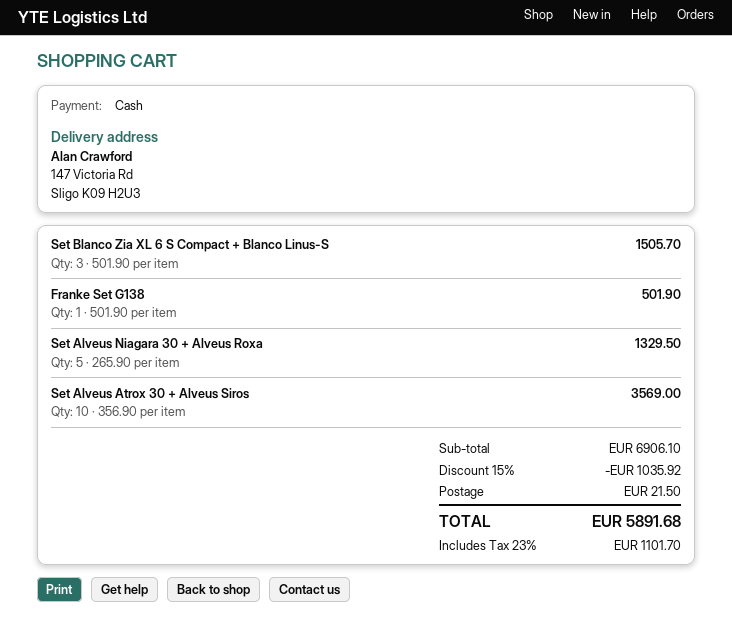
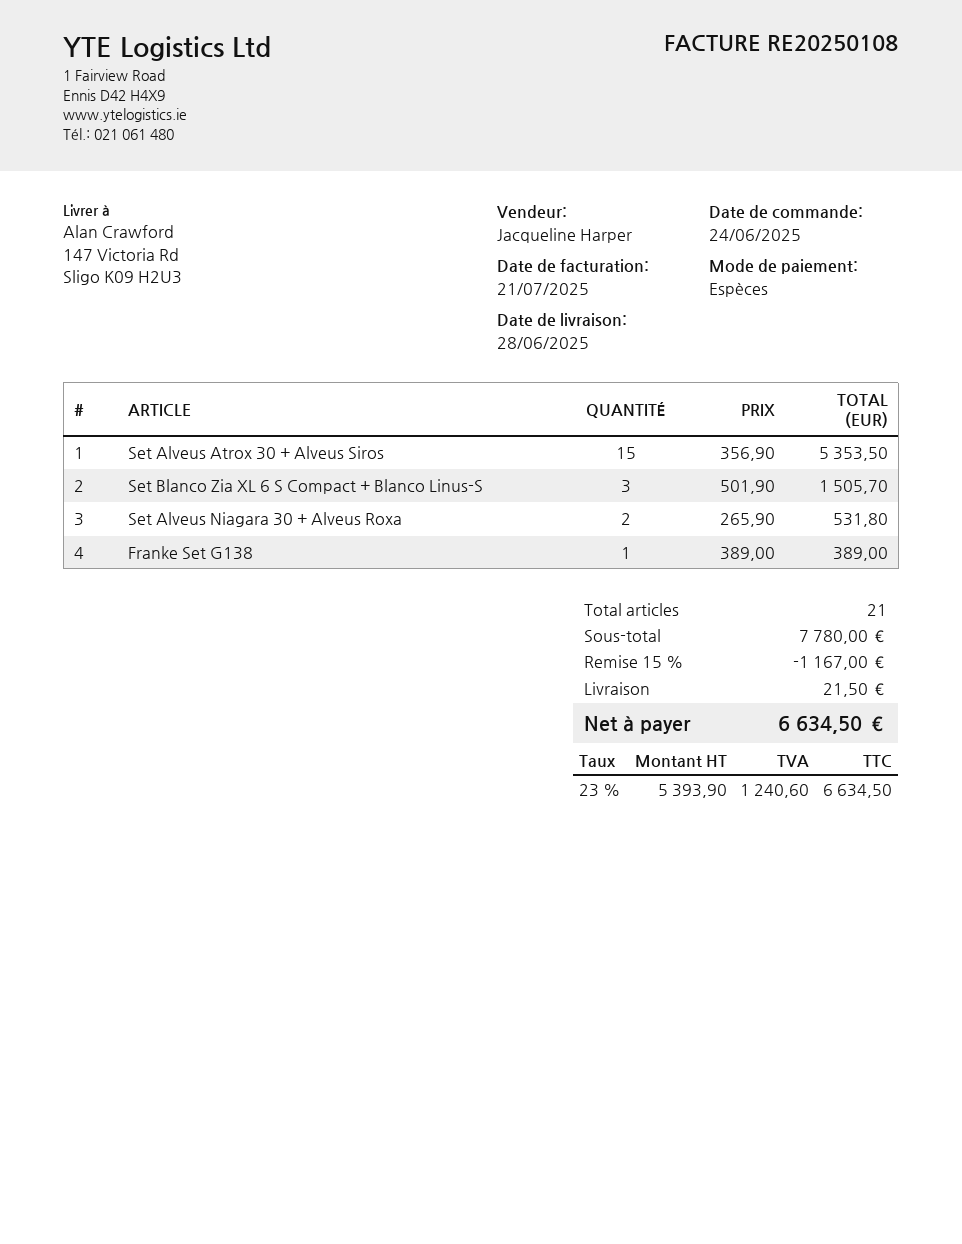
Franke Set G138: 1 x 501.90 = 501.90 -> 1 x 389.00 = 389.00
Set Alveus Niagara 30 + Alveus Roxa: 5 x 265.90 = 1329.50 -> 2 x 265.90 = 531.80
Set Alveus Atrox 30 + Alveus Siros: 10 x 356.90 = 3569.00 -> 15 x 356.90 = 5353.50
subtotal: 6906.10 -> 7780.00
discount: 15% = 1035.92 -> 15% = 1167.00
tax: 23% = 1101.70 -> 23% = 1240.60
total: 5891.68 -> 6634.50

